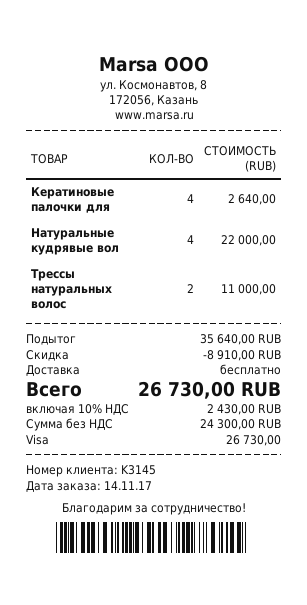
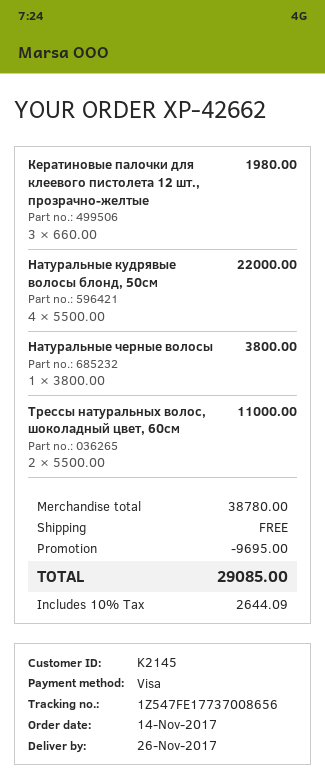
customer number: K3145 -> K2145
Кератиновые палочки для: 4 for 2640.00 -> 3 for 1980.00
Натуральные черные волосы: none -> 1 for 3800.00
subtotal: 35640.00 -> 38780.00
discount: 8910.00 -> 9695.00
tax: 10% = 2430.00 -> 10% = 2644.09
total: 26730.00 -> 29085.00

